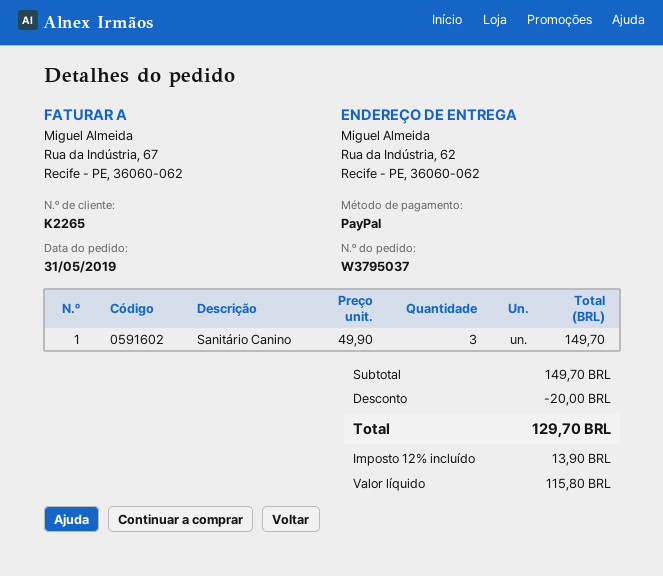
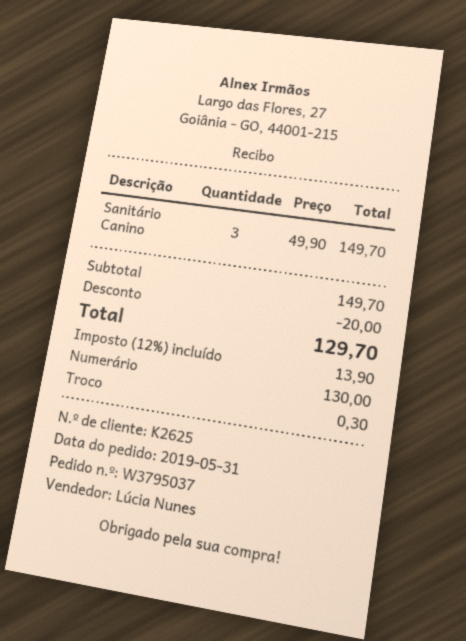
customer number: K2265 -> K2625
payment method: PayPal -> cash

